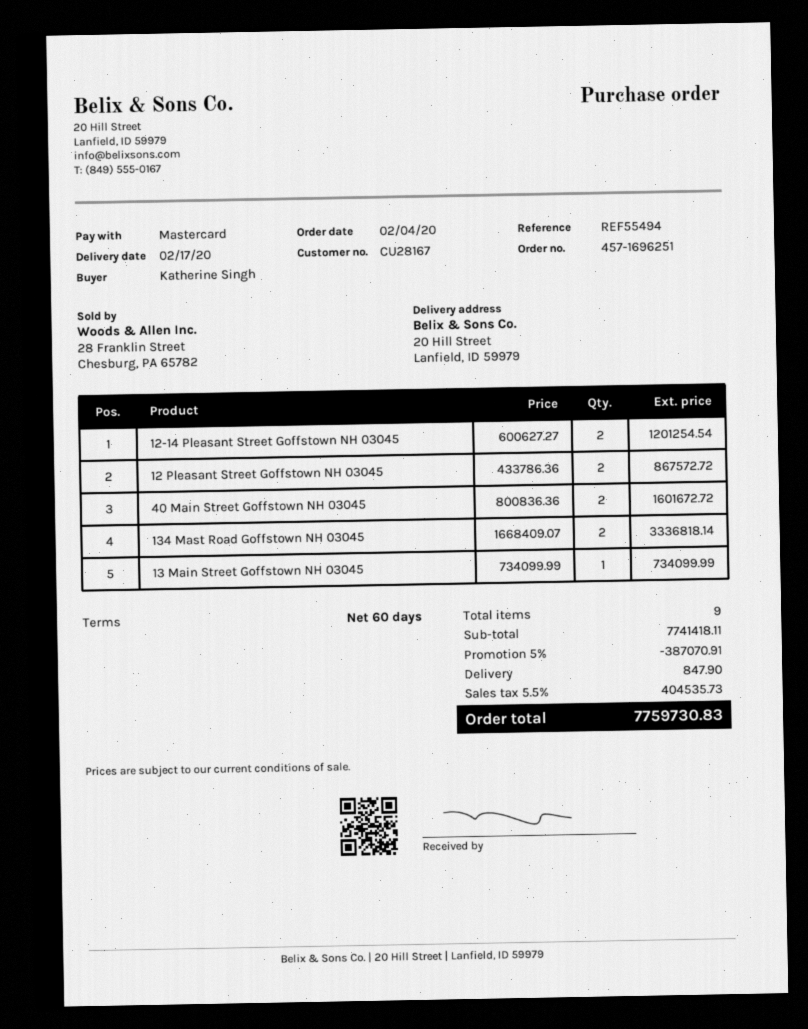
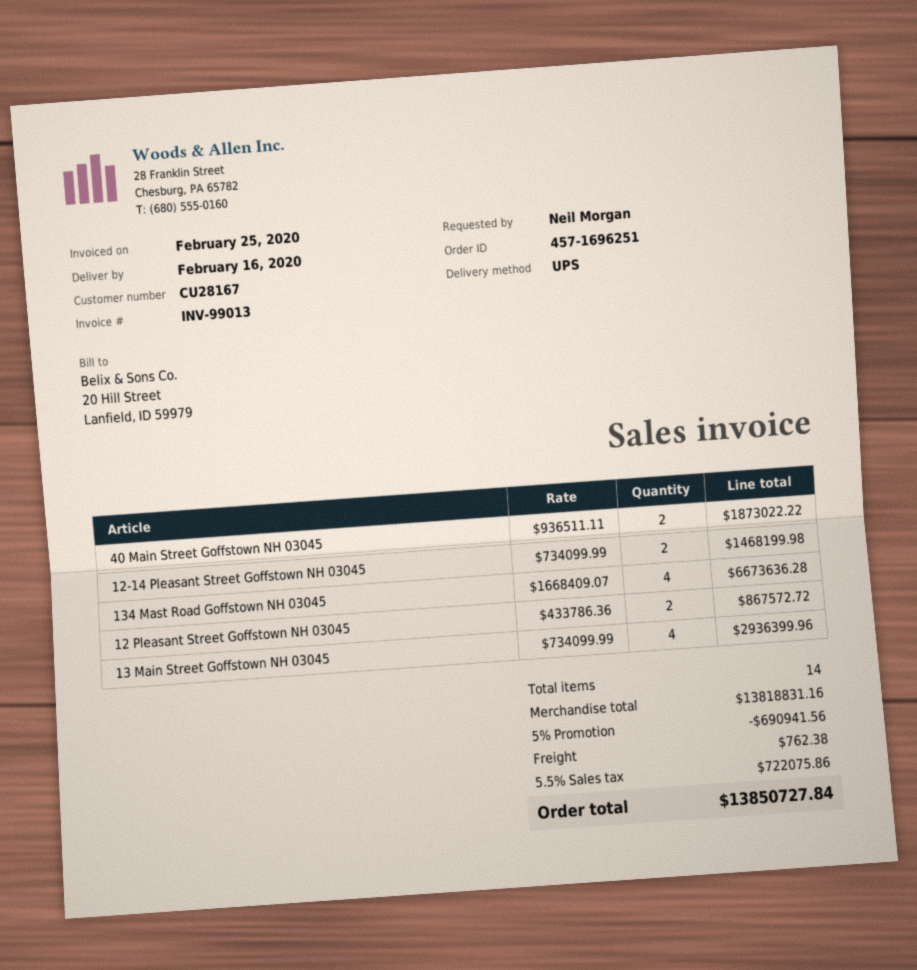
delivery date: 2020-02-17 -> 2020-02-16
ordered by: Katherine Singh -> Neil Morgan
12-14 Pleasant Street Goffstown NH 03045: 2 x 600627.27 = 1201254.54 -> 2 x 734099.99 = 1468199.98
40 Main Street Goffstown NH 03045: 2 x 800836.36 = 1601672.72 -> 2 x 936511.11 = 1873022.22
134 Mast Road Goffstown NH 03045: 2 x 1668409.07 = 3336818.14 -> 4 x 1668409.07 = 6673636.28
13 Main Street Goffstown NH 03045: 1 x 734099.99 = 734099.99 -> 4 x 734099.99 = 2936399.96
total quantity: 9 -> 14
subtotal: 7741418.11 -> 13818831.16
discount: 5% = 387070.91 -> 5% = 690941.56
shipping: 847.90 -> 762.38
tax: 5.5% = 404535.73 -> 5.5% = 722075.86
total: 7759730.83 -> 13850727.84

